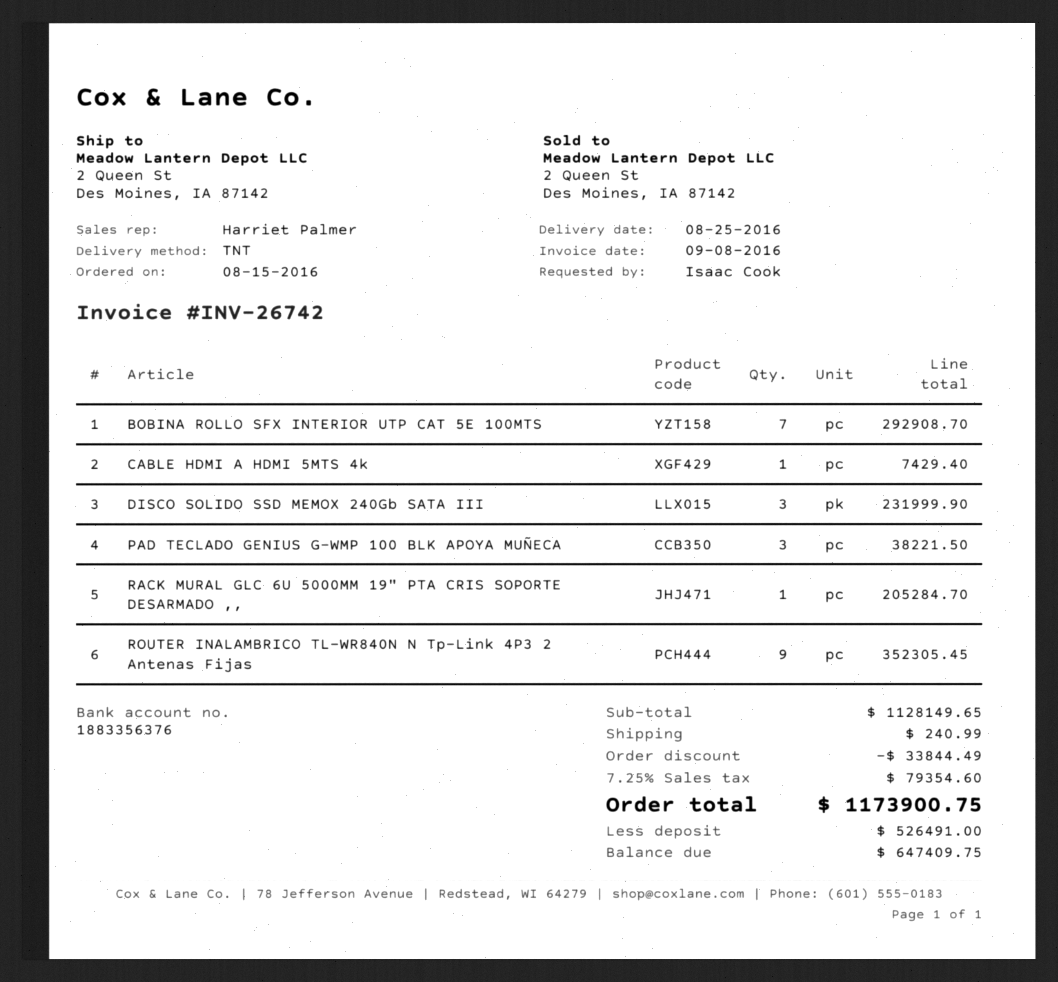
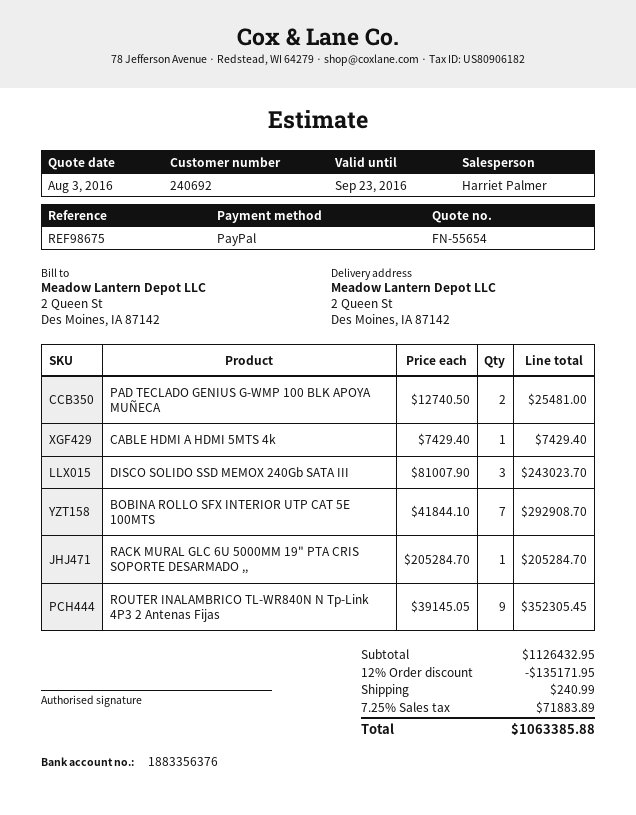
DISCO SOLIDO SSD MEMOX 240Gb SATA III: 3 for 231999.90 -> 3 for 243023.70
PAD TECLADO GENIUS G-WMP 100 BLK APOYA MUÑECA: 3 for 38221.50 -> 2 for 25481.00
subtotal: 1128149.65 -> 1126432.95
discount: 33844.49 -> 135171.95
tax: 7.25% = 79354.60 -> 7.25% = 71883.89
total: 1173900.75 -> 1063385.88

